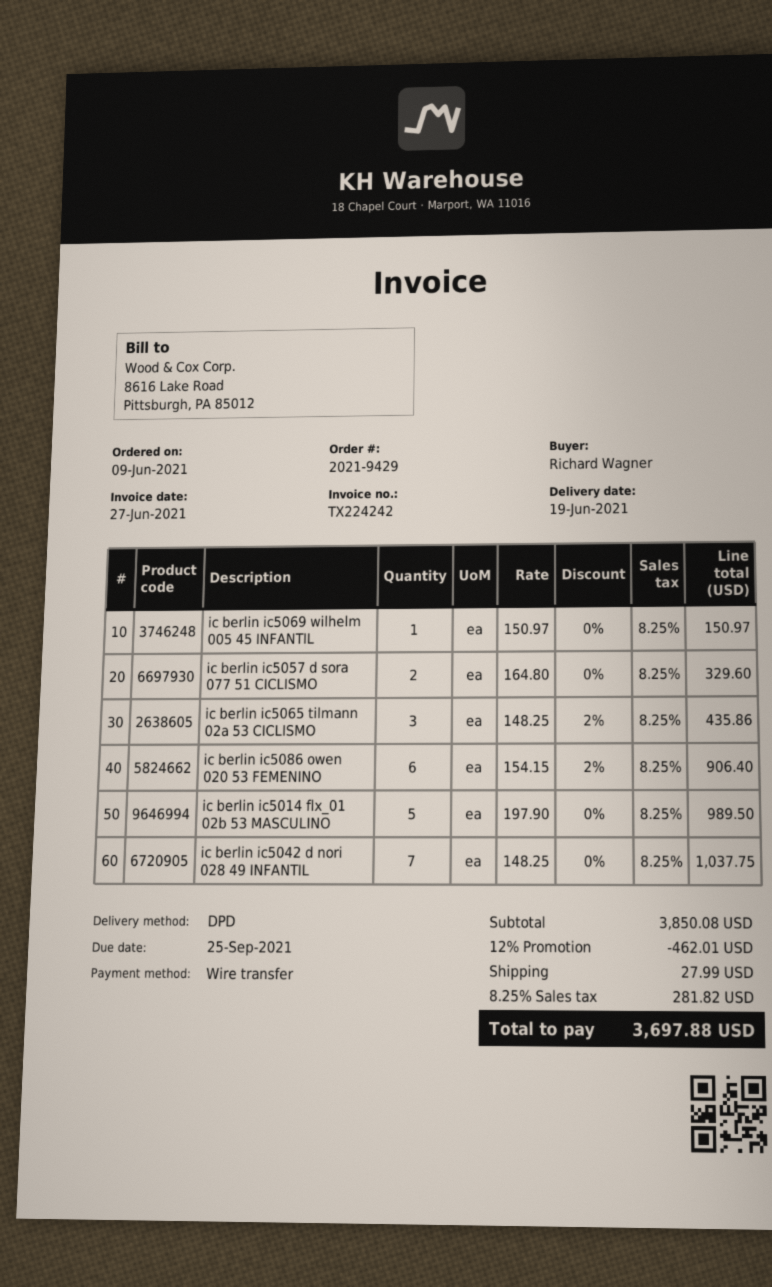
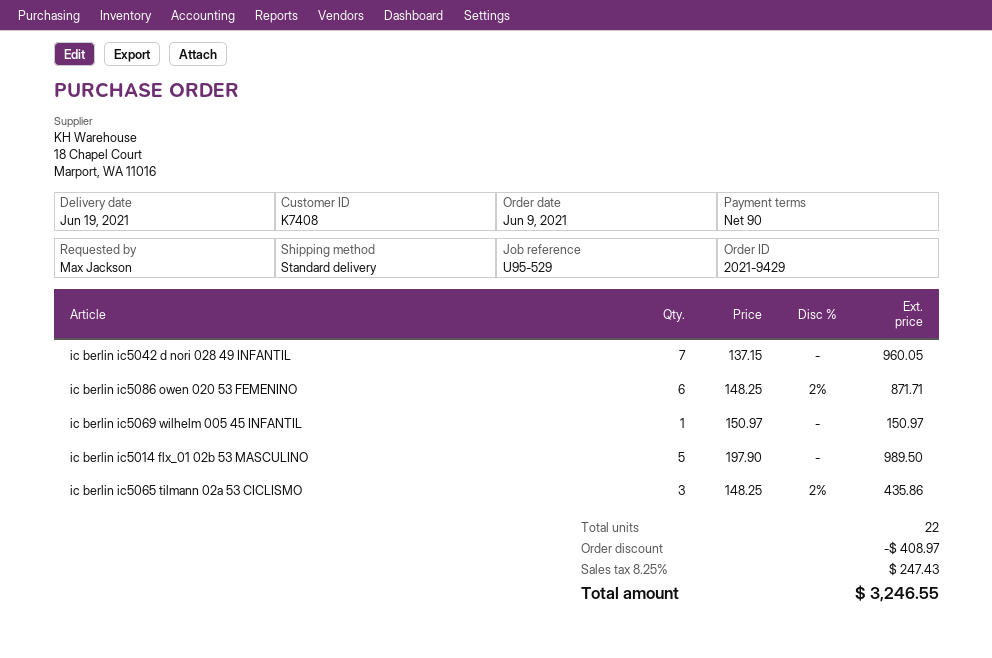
ordered by: Richard Wagner -> Max Jackson
shipping method: DPD -> standard
ic berlin ic5057 d sora 077 51 CICLISMO: 2 x 164.80 = 329.60 -> none
ic berlin ic5086 owen 020 53 FEMENINO: 6 x 154.15 - 2% = 906.40 -> 6 x 148.25 - 2% = 871.71
ic berlin ic5042 d nori 028 49 INFANTIL: 7 x 148.25 = 1037.75 -> 7 x 137.15 = 960.05
discount: 462.01 -> 408.97
shipping: 27.99 -> none
tax: 8.25% = 281.82 -> 8.25% = 247.43
total: 3697.88 -> 3246.55

